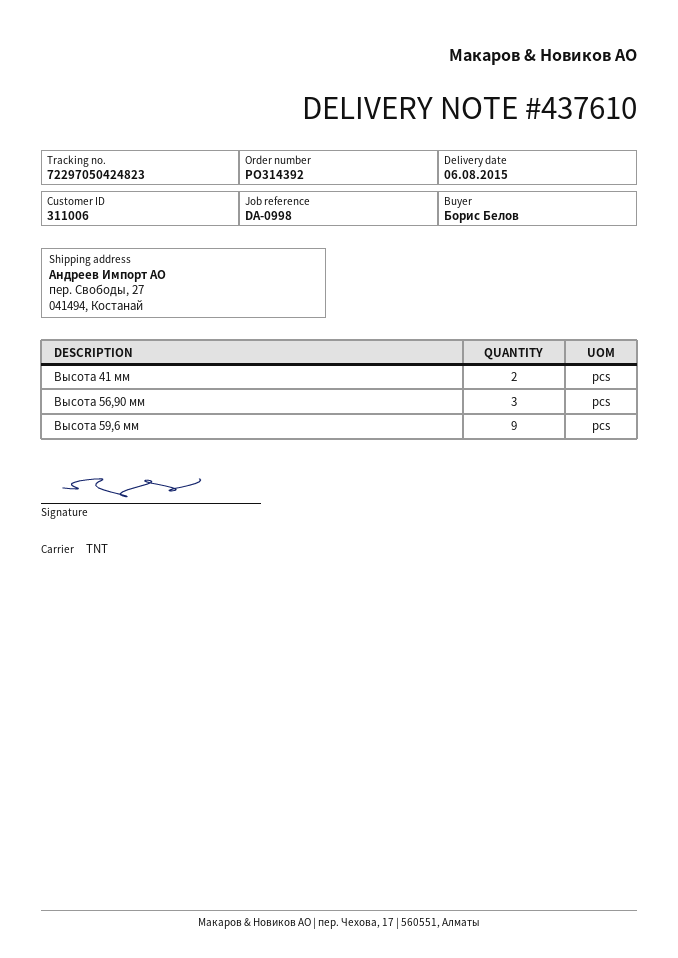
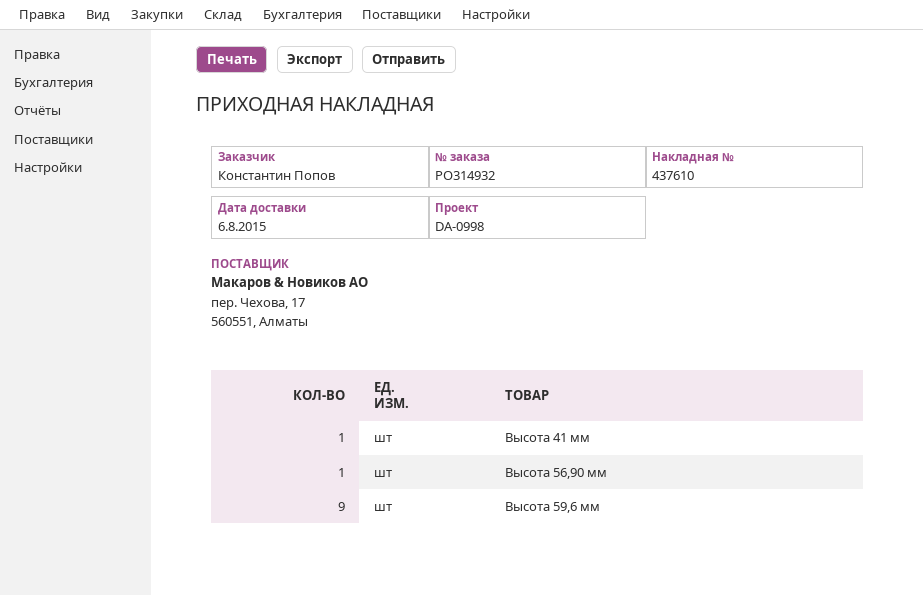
order number: PO314392 -> PO314932
ordered by: Борис Белов -> Константин Попов
Высота 41 мм: 2 -> 1
Высота 56,90 мм: 3 -> 1

